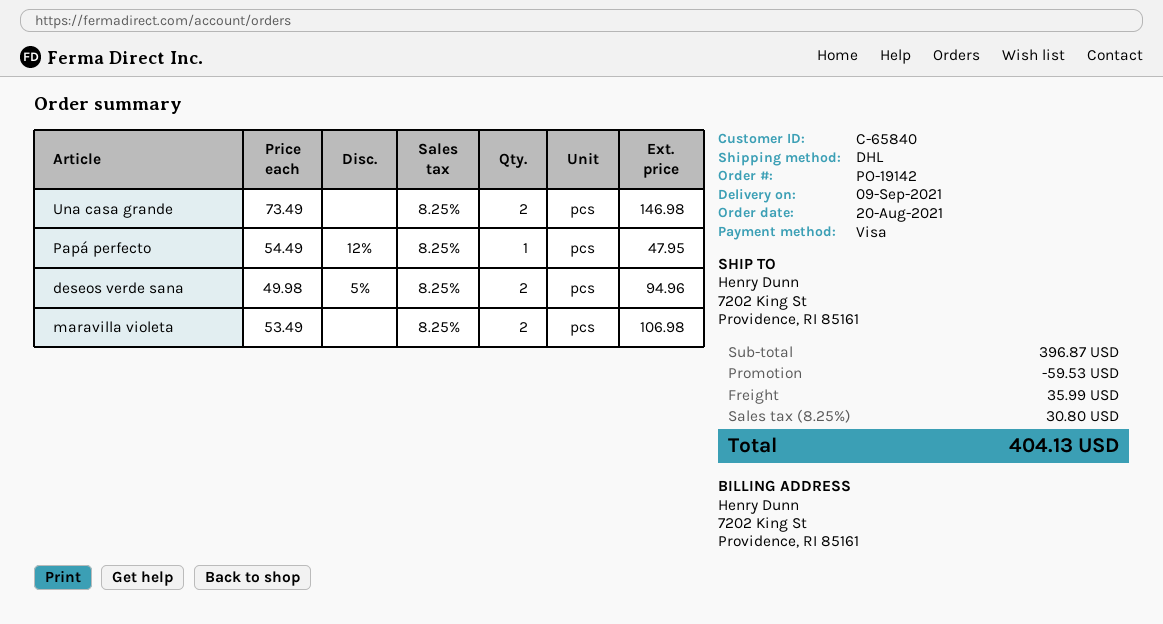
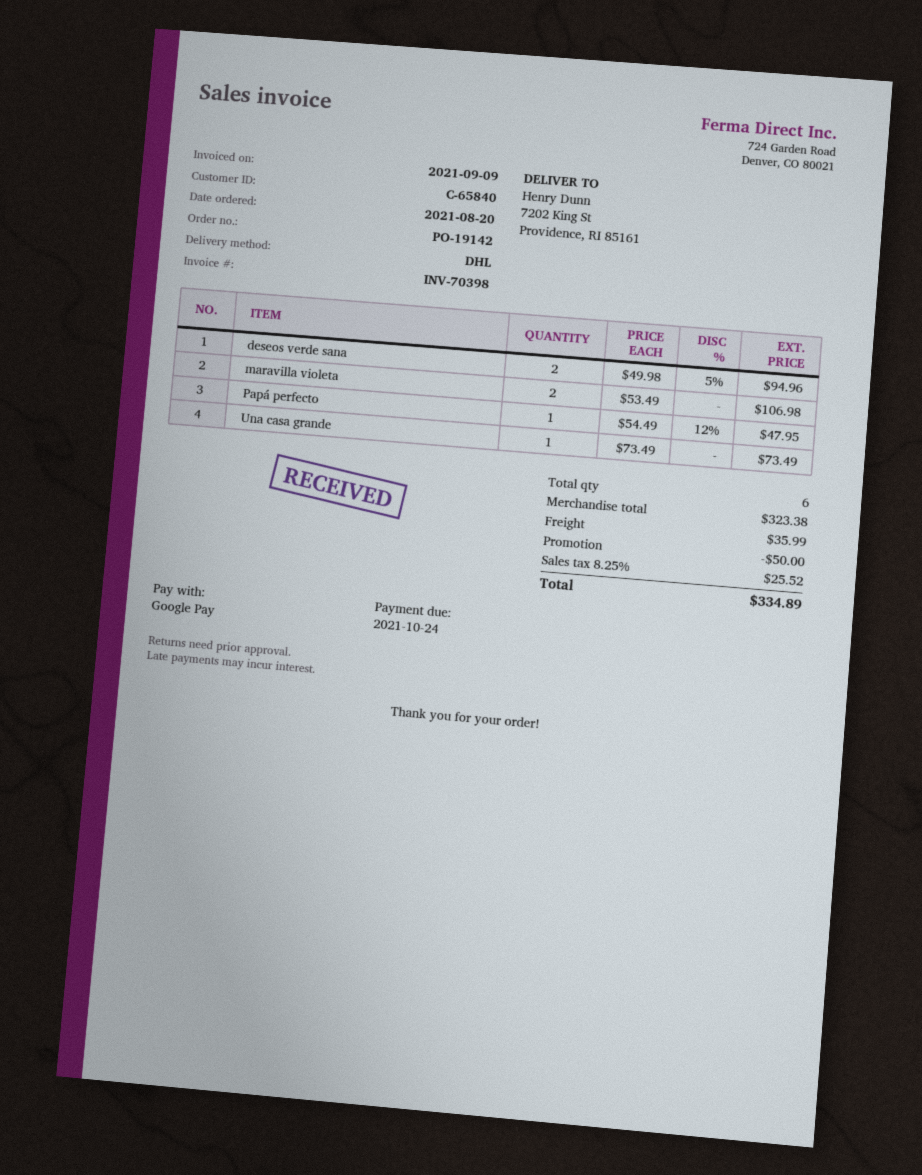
payment method: Visa -> Google Pay
Una casa grande: 2 x 73.49 = 146.98 -> 1 x 73.49 = 73.49
subtotal: 396.87 -> 323.38
discount: 59.53 -> 50.00
tax: 8.25% = 30.80 -> 8.25% = 25.52
total: 404.13 -> 334.89

